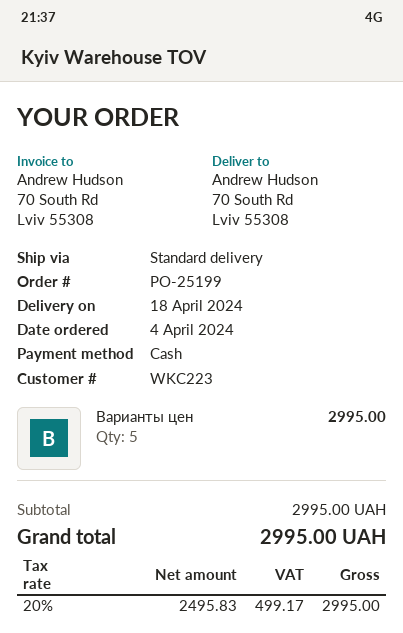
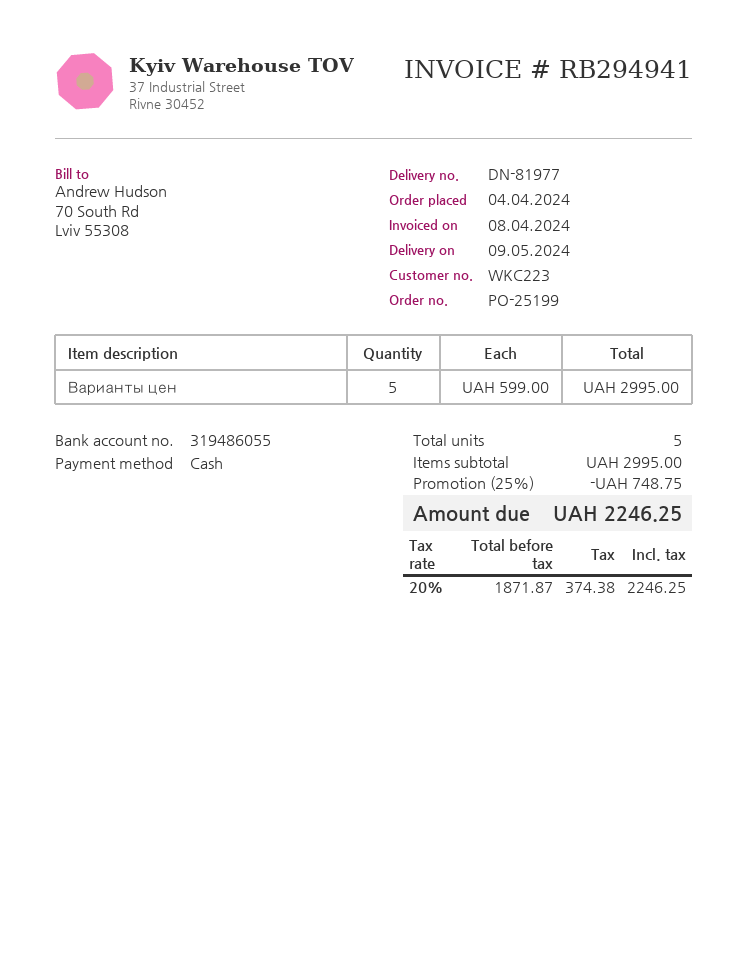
delivery date: 2024-04-18 -> 2024-05-09
discount: none -> 25% = 748.75
net: 2495.83 -> 1871.87
tax: 20% = 499.17 -> 20% = 374.38
total: 2995.00 -> 2246.25

